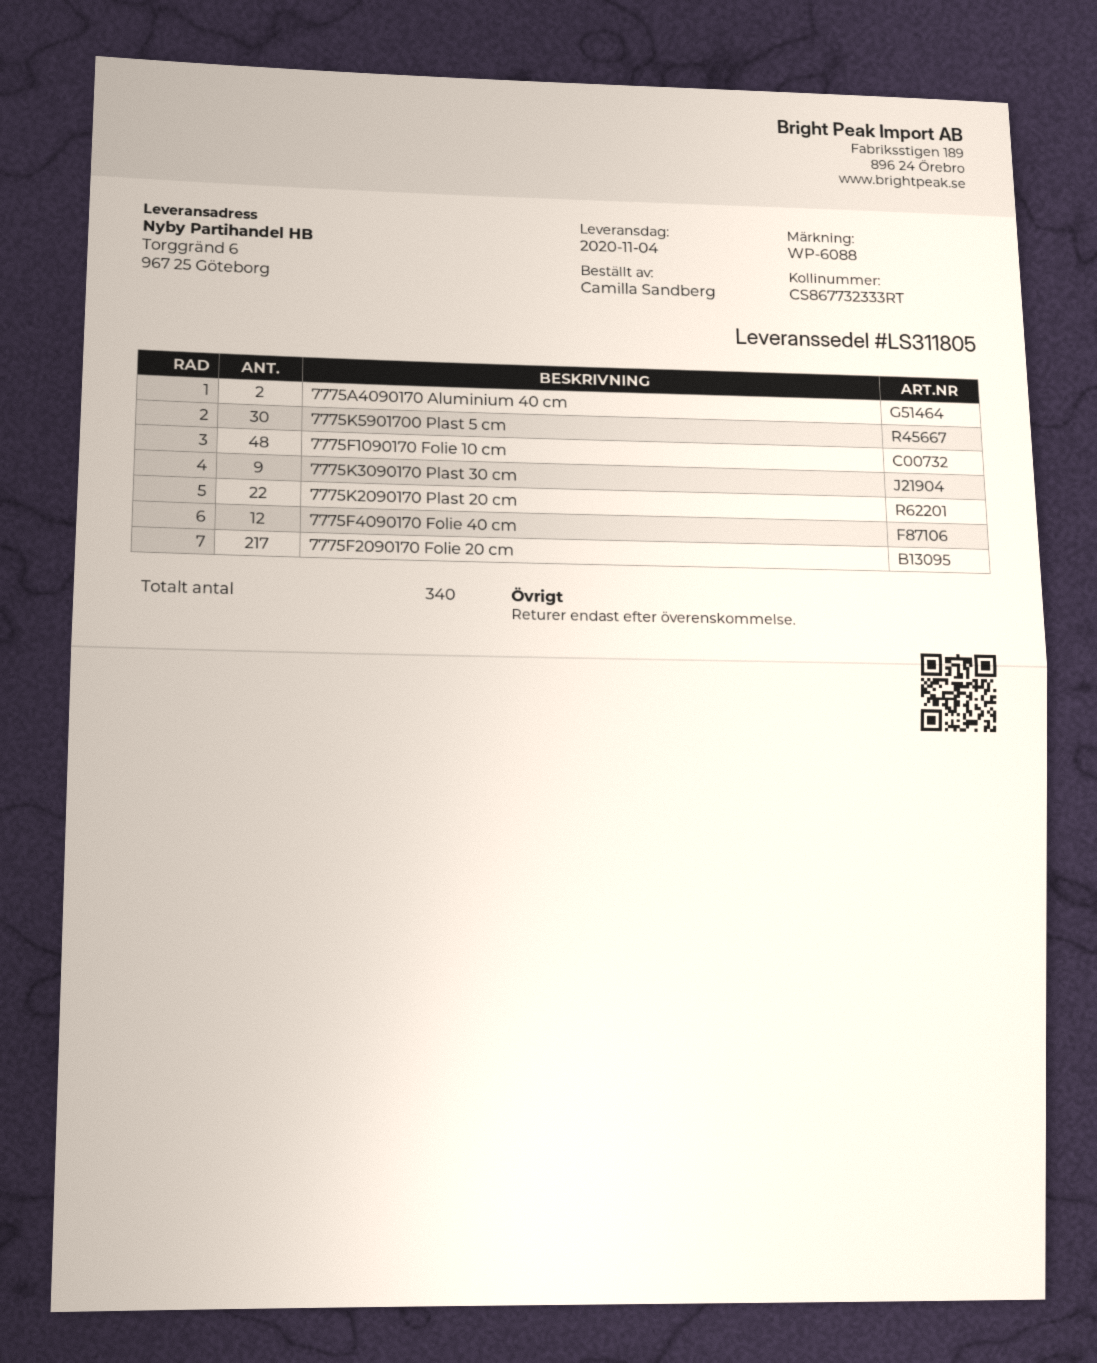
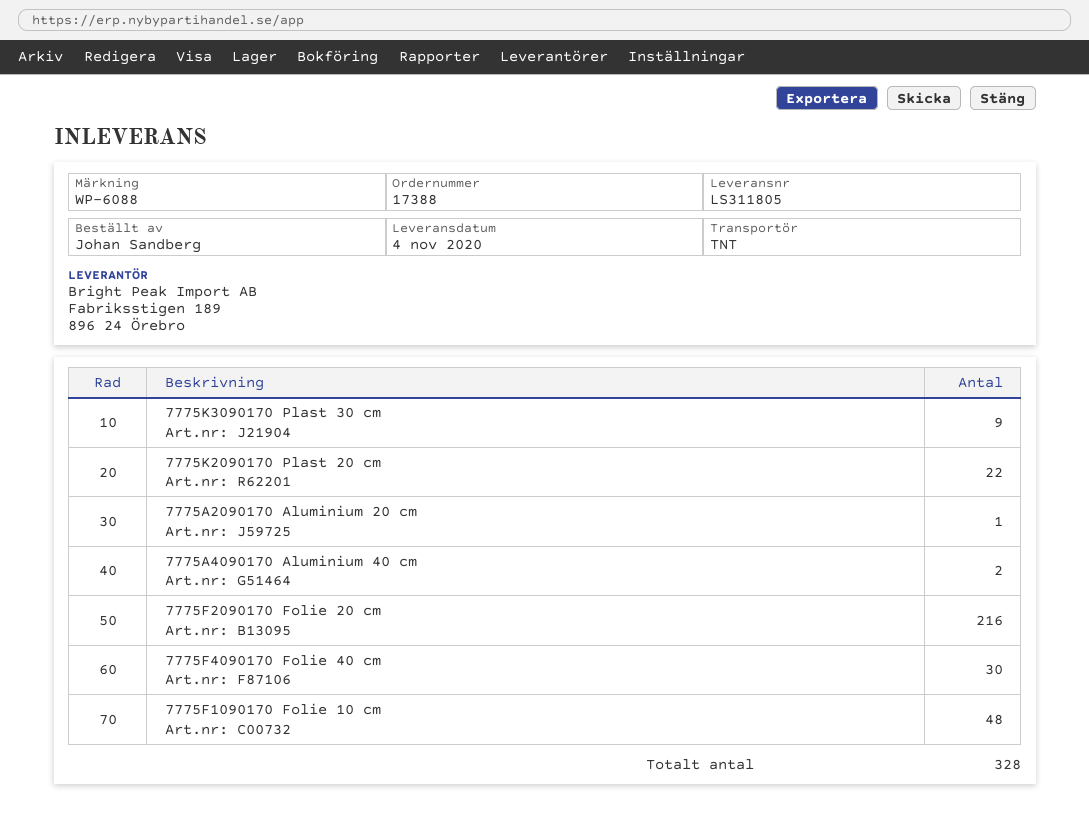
ordered by: Camilla Sandberg -> Johan Sandberg
7775K5901700 Plast 5 cm: 30 -> none
7775F4090170 Folie 40 cm: 12 -> 30
7775F2090170 Folie 20 cm: 217 -> 216
7775A2090170 Aluminium 20 cm: none -> 1
total quantity: 340 -> 328

